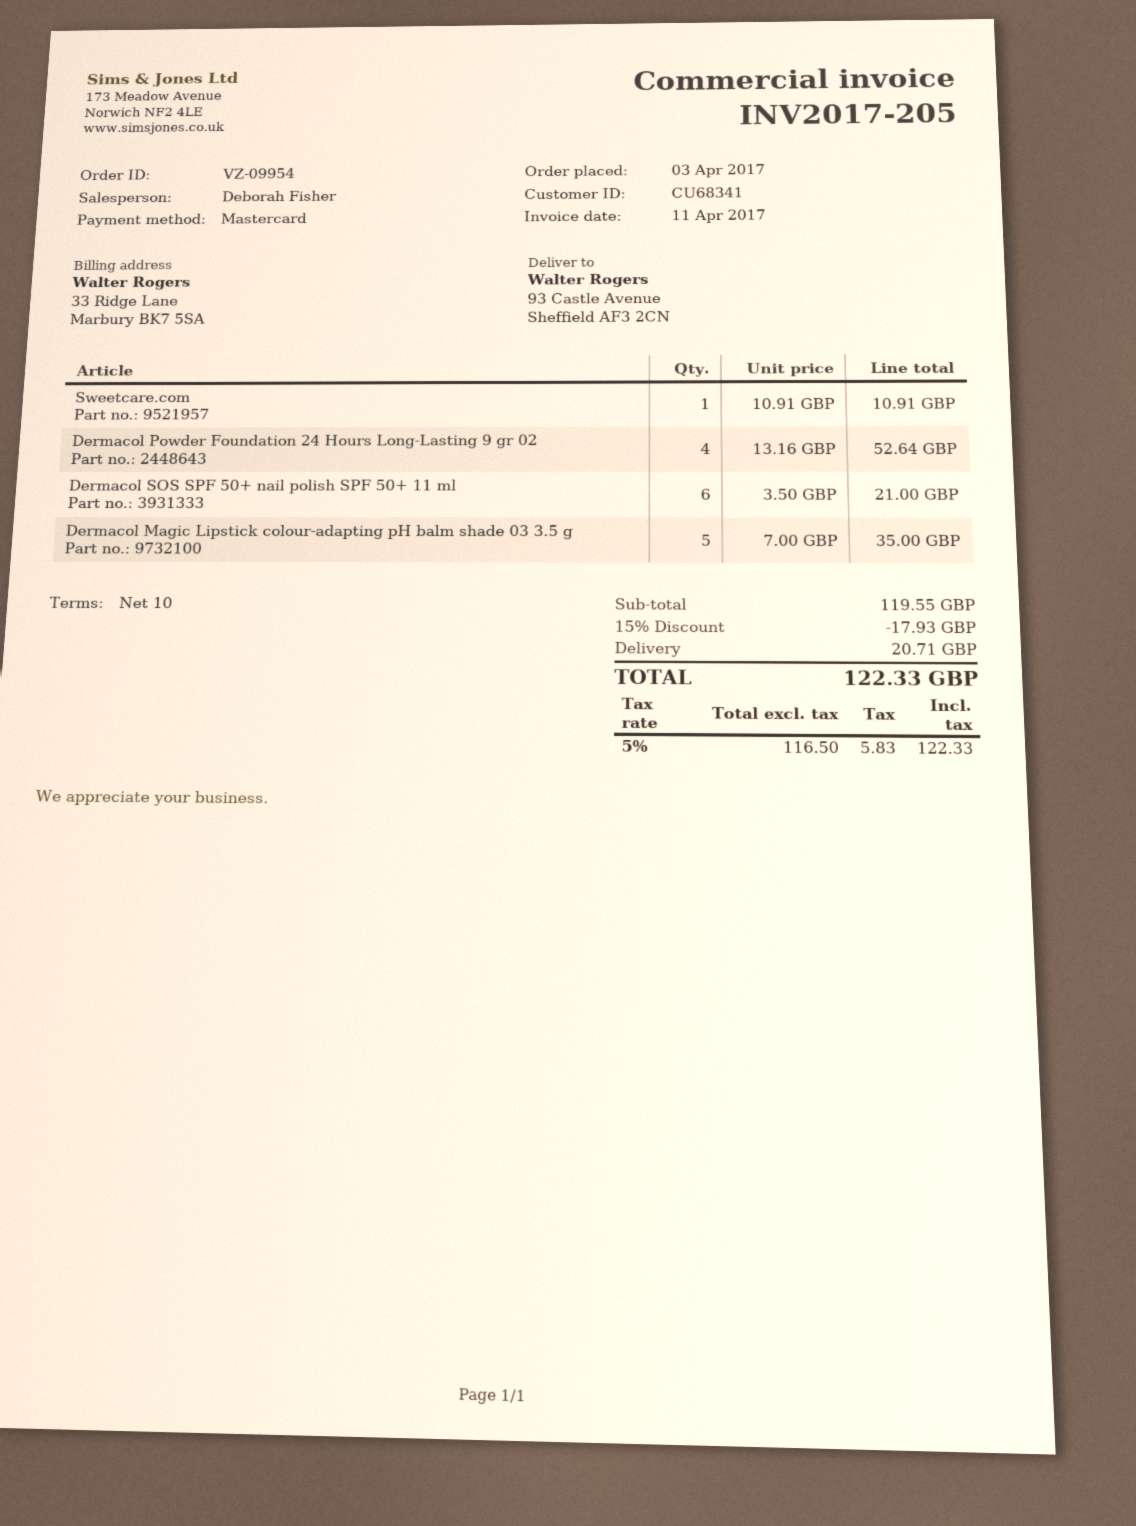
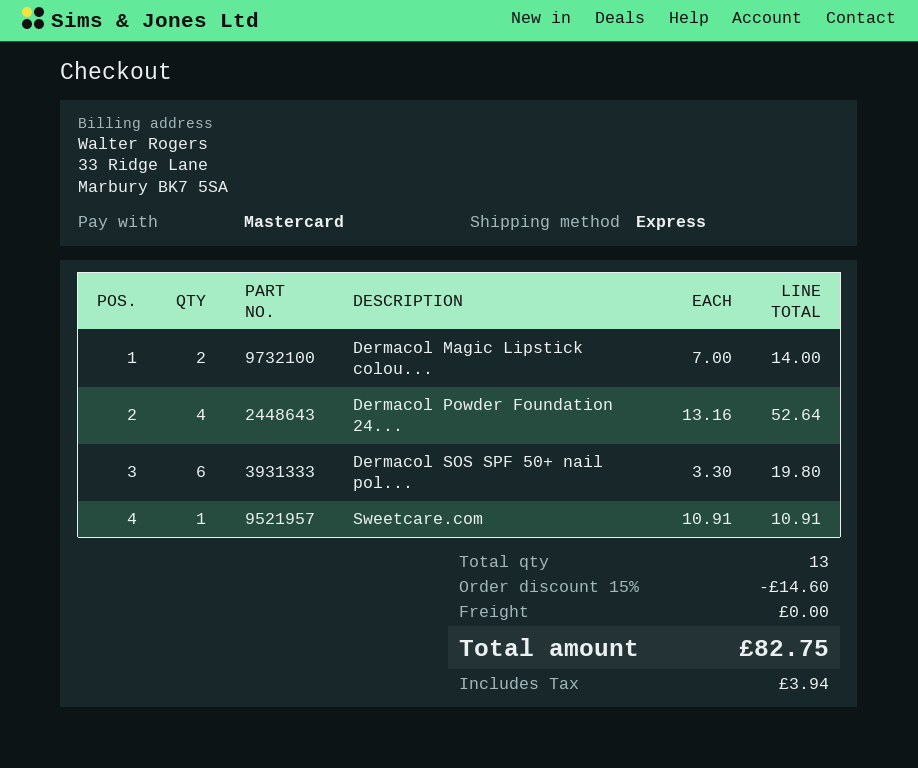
Dermacol SOS SPF 50+ nail polish SPF 50+ 11 ml: 6 x 3.50 = 21.00 -> 6 x 3.30 = 19.80
Dermacol Magic Lipstick colour-adapting pH balm shade 03 3.5 g: 5 x 7.00 = 35.00 -> 2 x 7.00 = 14.00
discount: 15% = 17.93 -> 15% = 14.60
shipping: 20.71 -> 0.00
tax: 5.83 -> 3.94
total: 122.33 -> 82.75

